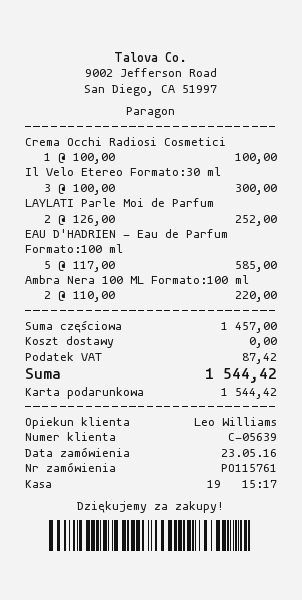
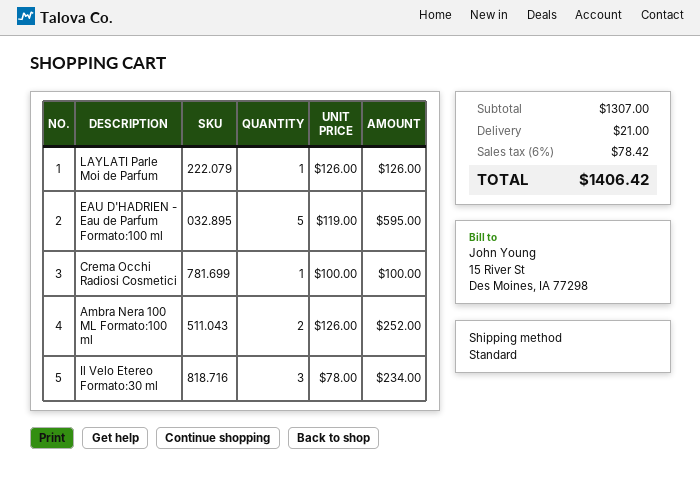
Il Velo Etereo Formato:30 ml: 3 x 100.00 = 300.00 -> 3 x 78.00 = 234.00
LAYLATI Parle Moi de Parfum: 2 x 126.00 = 252.00 -> 1 x 126.00 = 126.00
EAU D'HADRIEN - Eau de Parfum Formato:100 ml: 5 x 117.00 = 585.00 -> 5 x 119.00 = 595.00
Ambra Nera 100 ML Formato:100 ml: 2 x 110.00 = 220.00 -> 2 x 126.00 = 252.00
subtotal: 1457.00 -> 1307.00
shipping: 0.00 -> 21.00
tax: 87.42 -> 78.42
total: 1544.42 -> 1406.42

